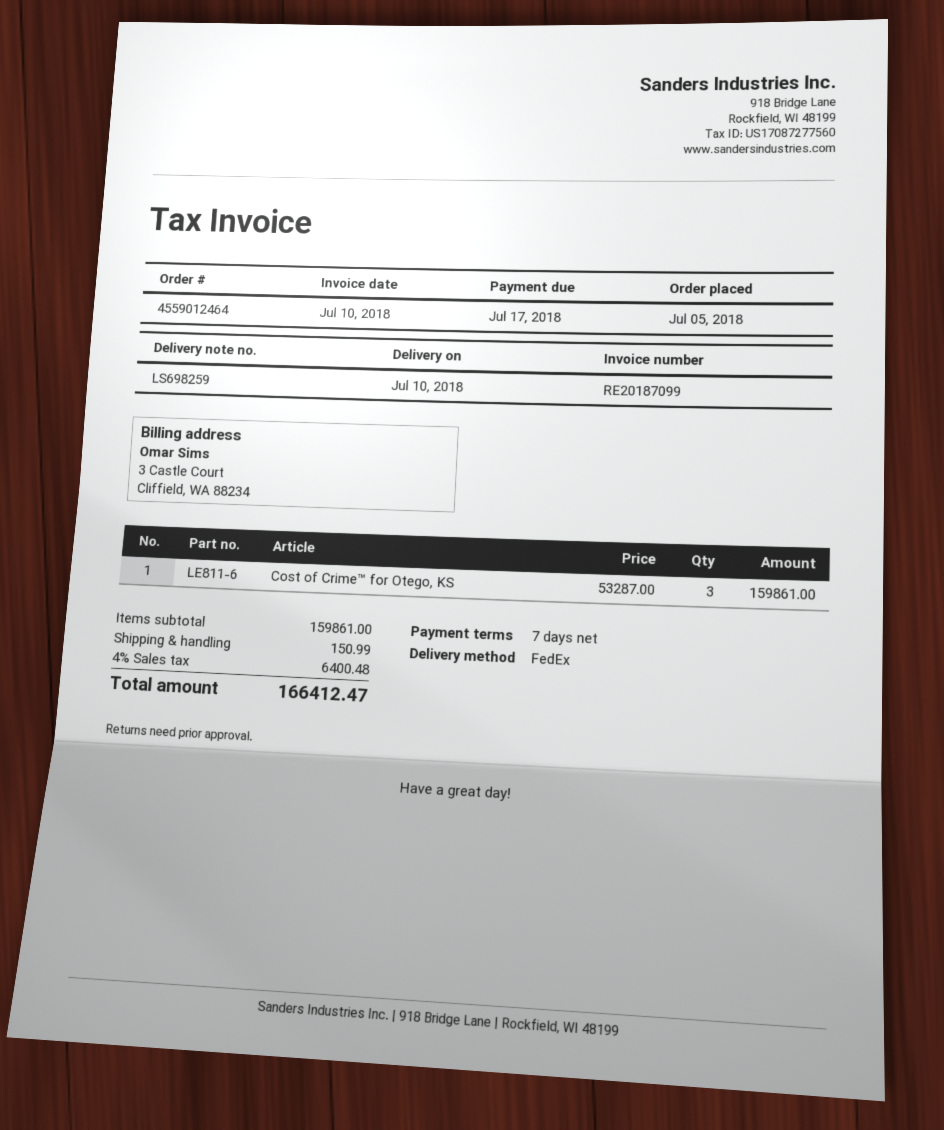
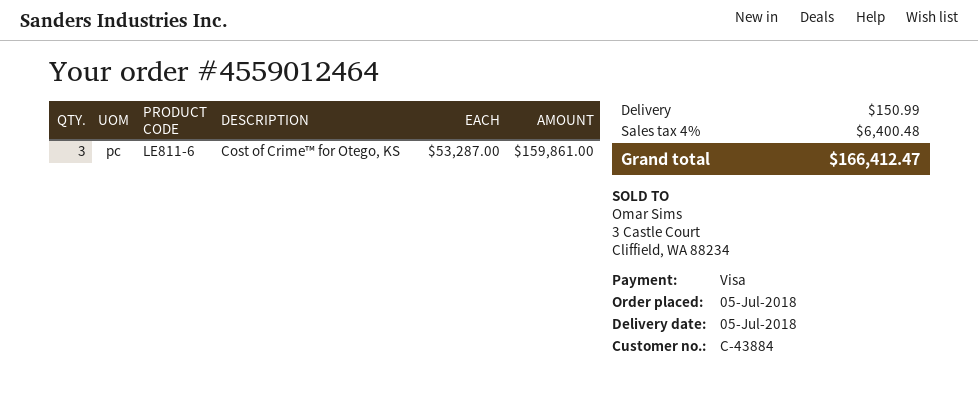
delivery date: 2018-07-10 -> 2018-07-05

